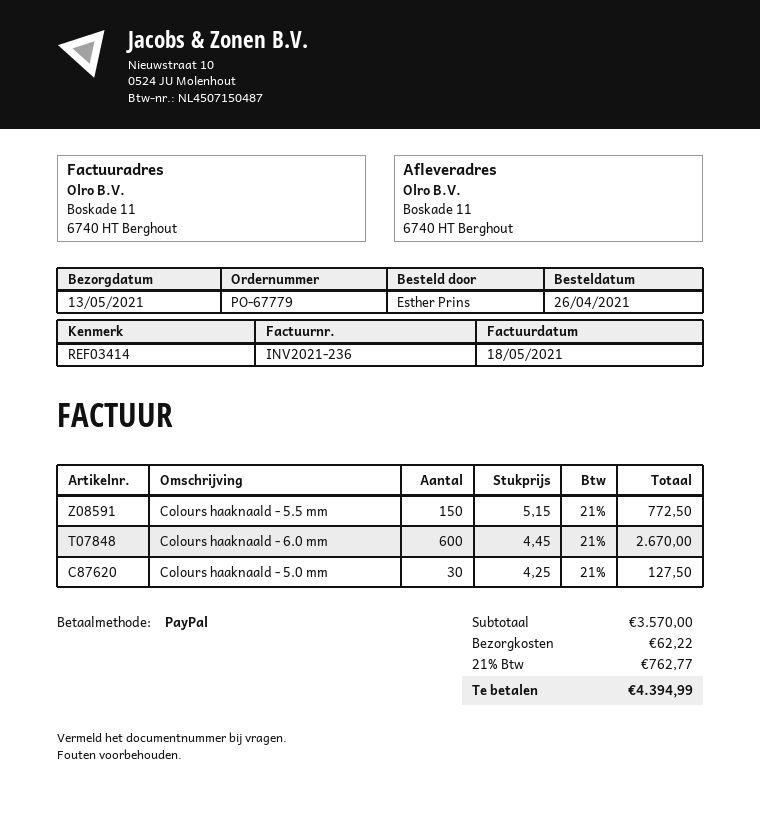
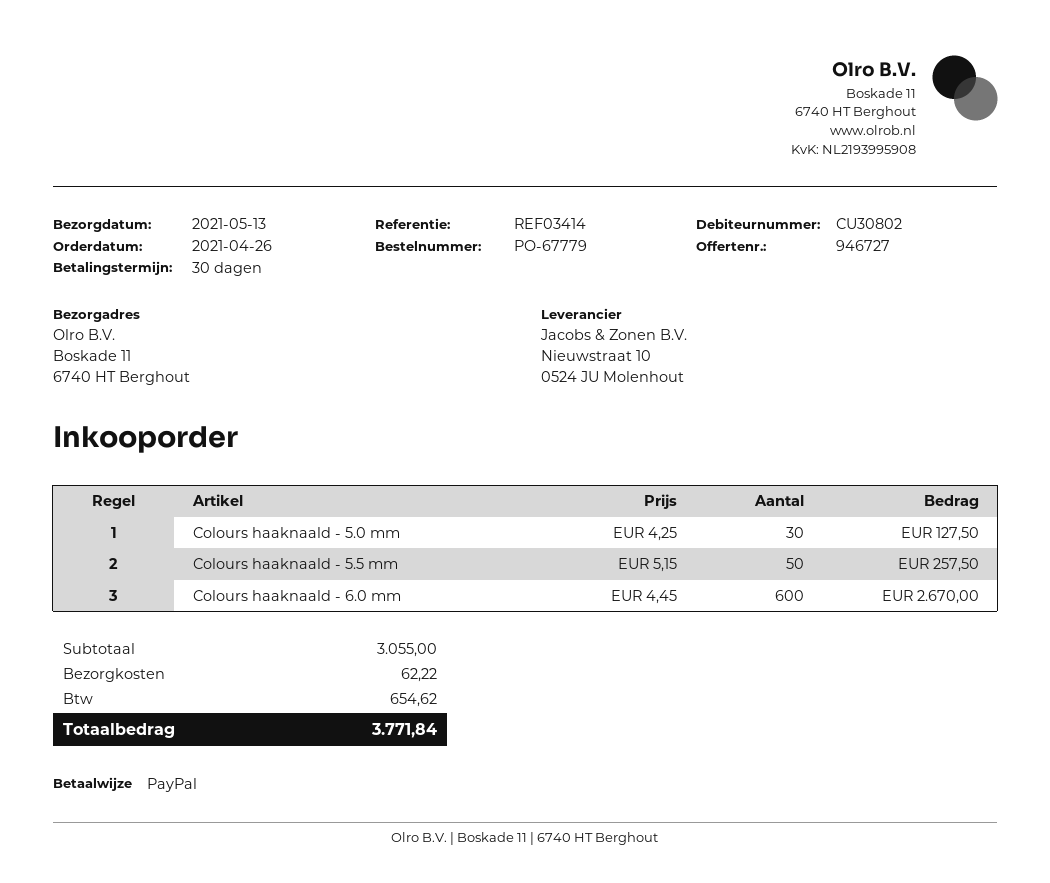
Colours haaknaald - 5.5 mm: 150 x 5.15 = 772.50 -> 50 x 5.15 = 257.50
subtotal: 3570.00 -> 3055.00
tax: 762.77 -> 654.62
total: 4394.99 -> 3771.84

